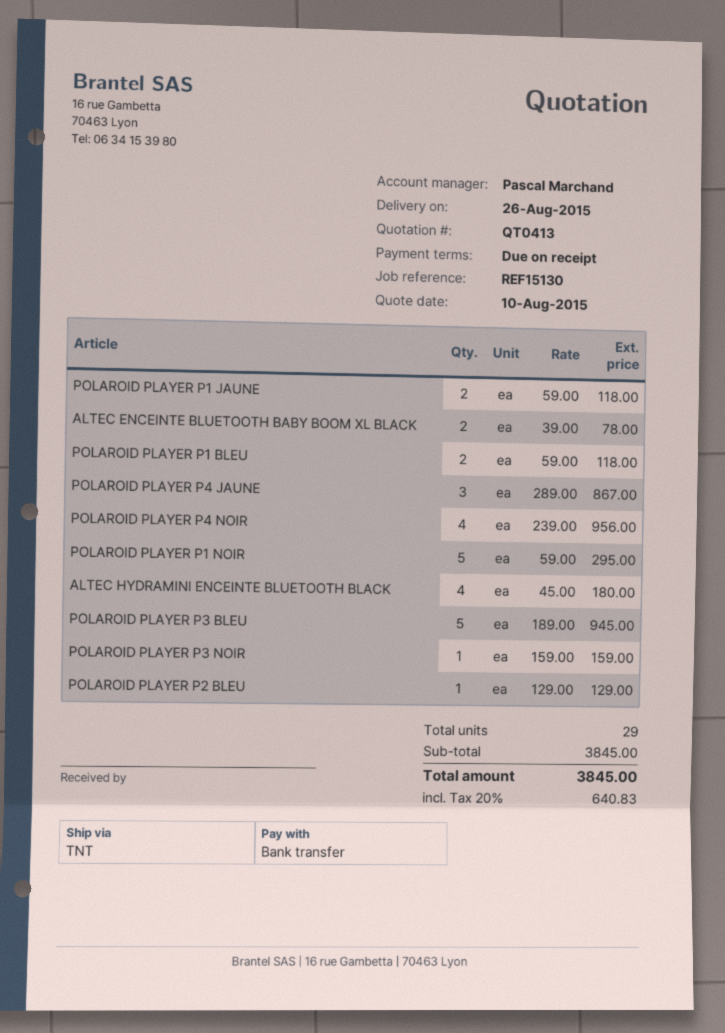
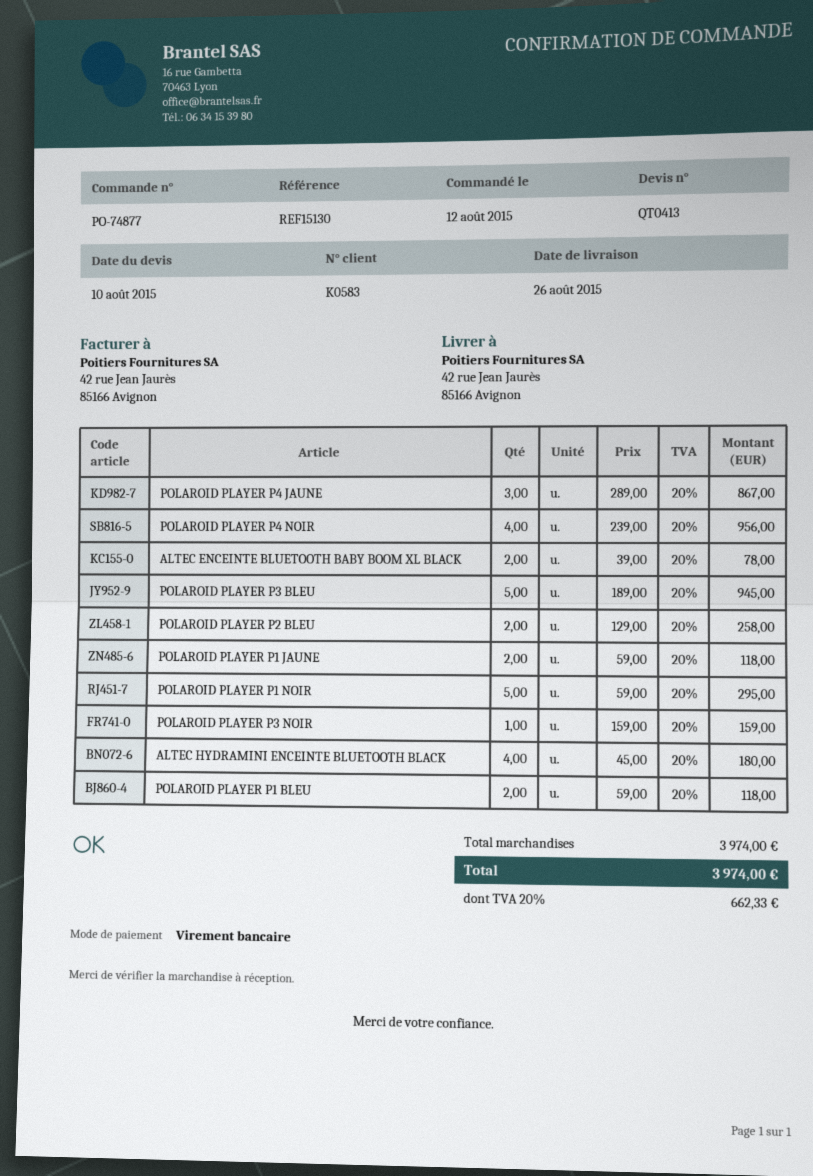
POLAROID PLAYER P2 BLEU: 1 x 129.00 = 129.00 -> 2 x 129.00 = 258.00
subtotal: 3845.00 -> 3974.00
tax: 20% = 640.83 -> 20% = 662.33
total: 3845.00 -> 3974.00

